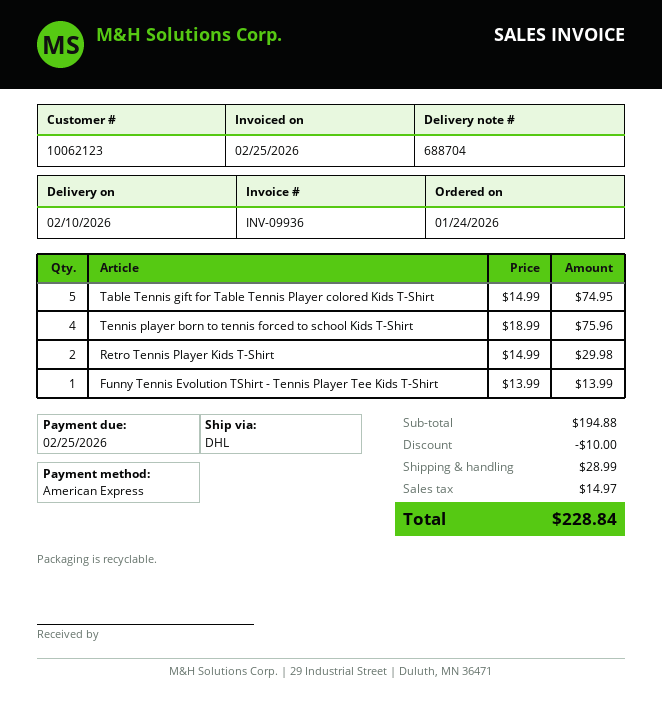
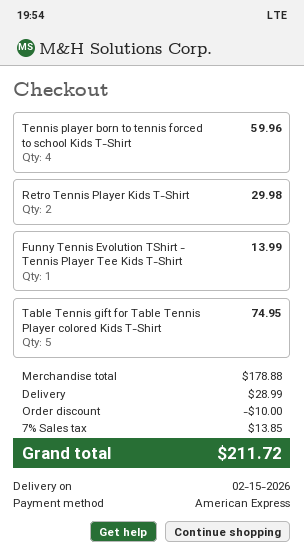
delivery date: 2026-02-10 -> 2026-02-15
Tennis player born to tennis forced to school Kids T-Shirt: 4 for 75.96 -> 4 for 59.96
subtotal: 194.88 -> 178.88
tax: 14.97 -> 13.85
total: 228.84 -> 211.72

